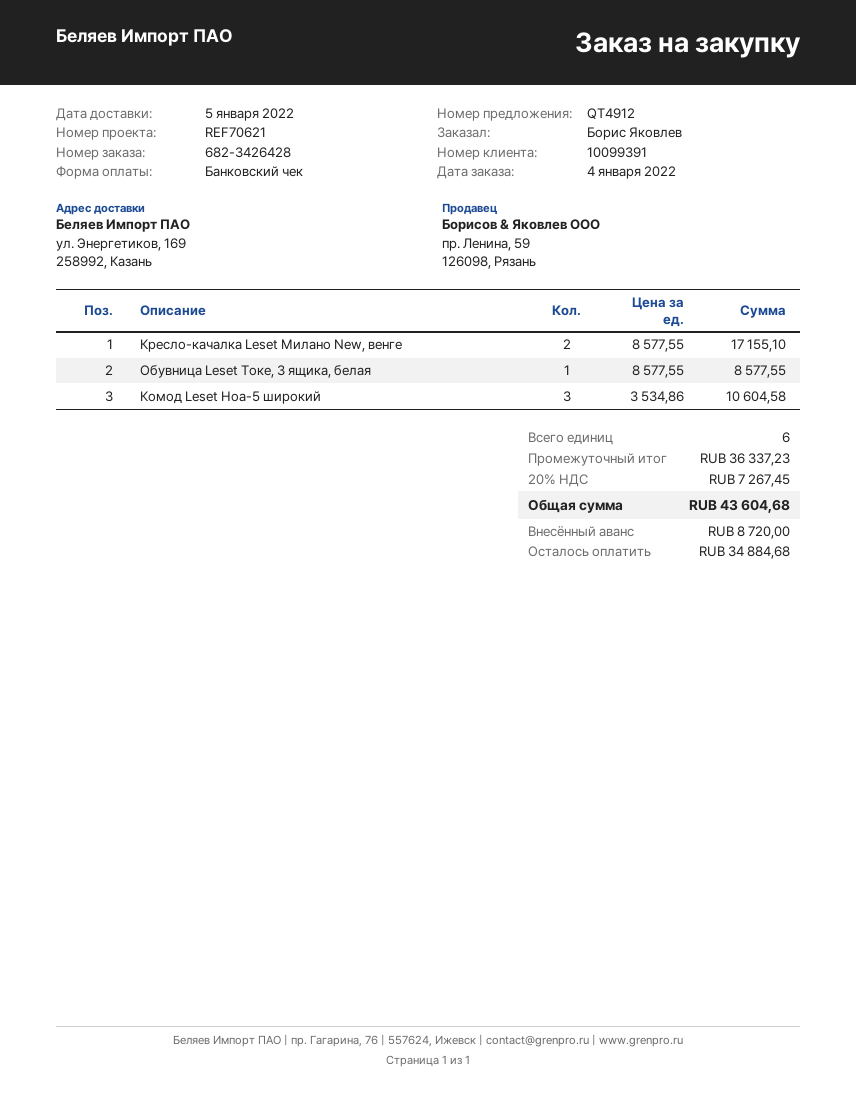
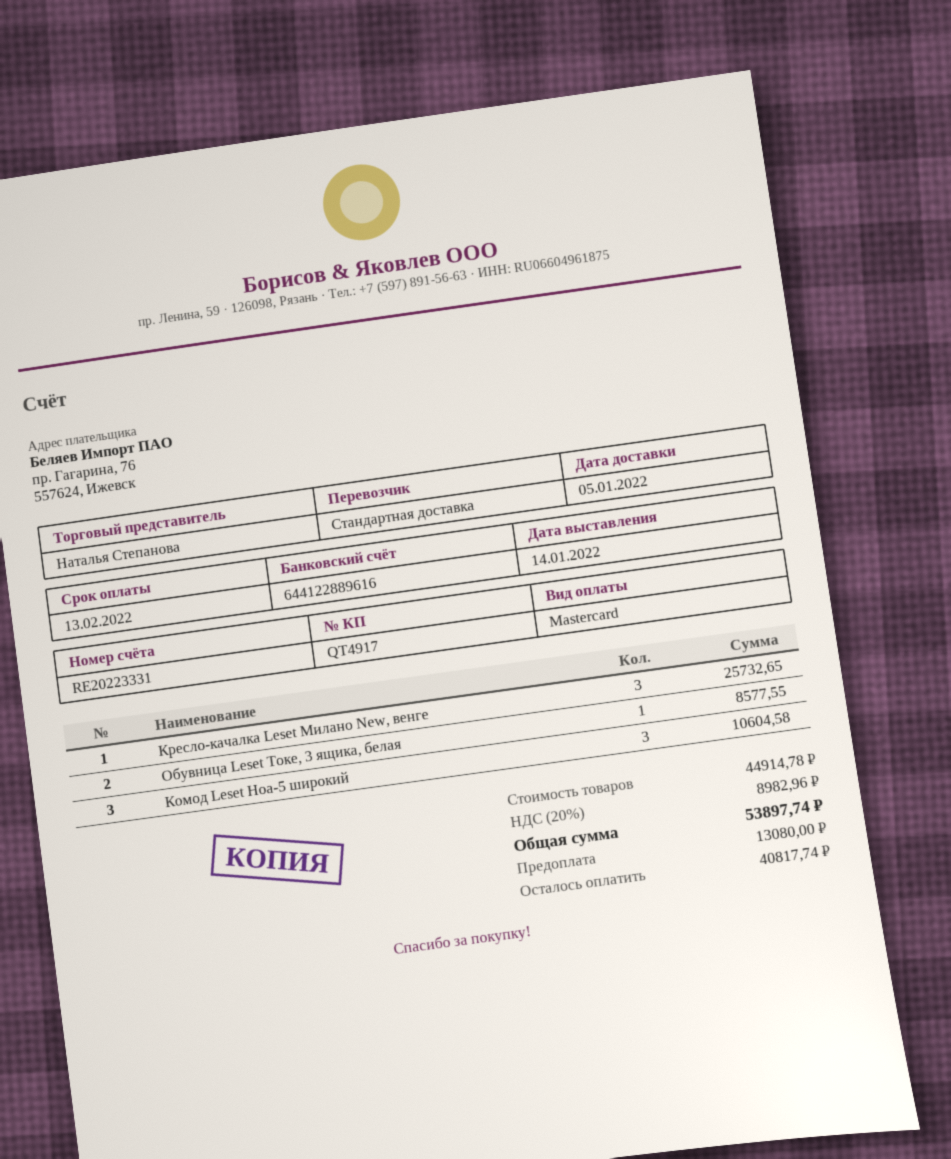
quote number: QT4912 -> QT4917
payment method: cheque -> Mastercard
Кресло-качалка Leset Милано New, венге: 2 for 17155.10 -> 3 for 25732.65
subtotal: 36337.23 -> 44914.78
tax: 20% = 7267.45 -> 20% = 8982.96
total: 43604.68 -> 53897.74
deposit: 8720.00 -> 13080.00
balance: 34884.68 -> 40817.74

